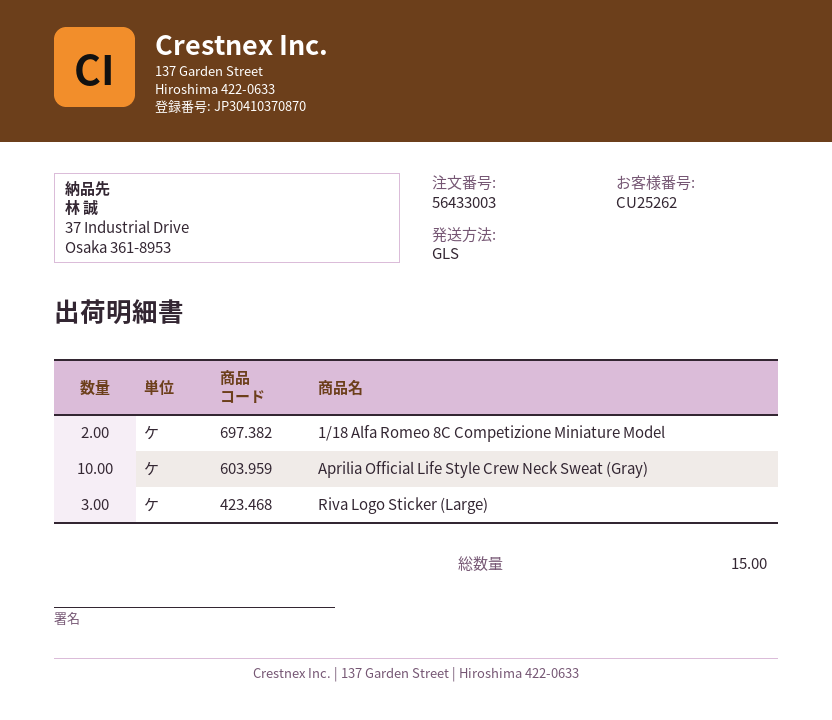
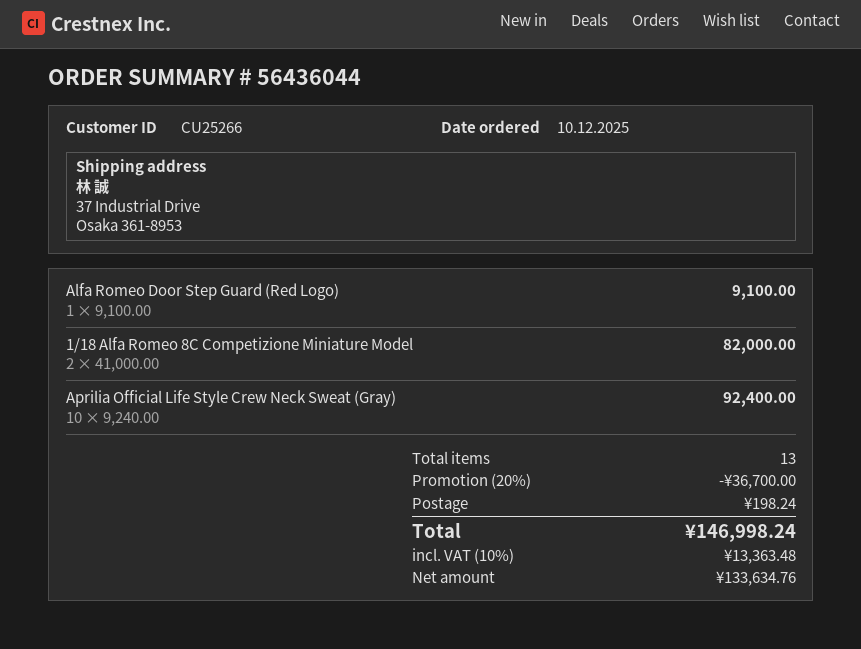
order number: 56433003 -> 56436044
customer number: CU25262 -> CU25266
Riva Logo Sticker (Large): 3 -> none
Alfa Romeo Door Step Guard (Red Logo): none -> 1
total quantity: 15 -> 13

